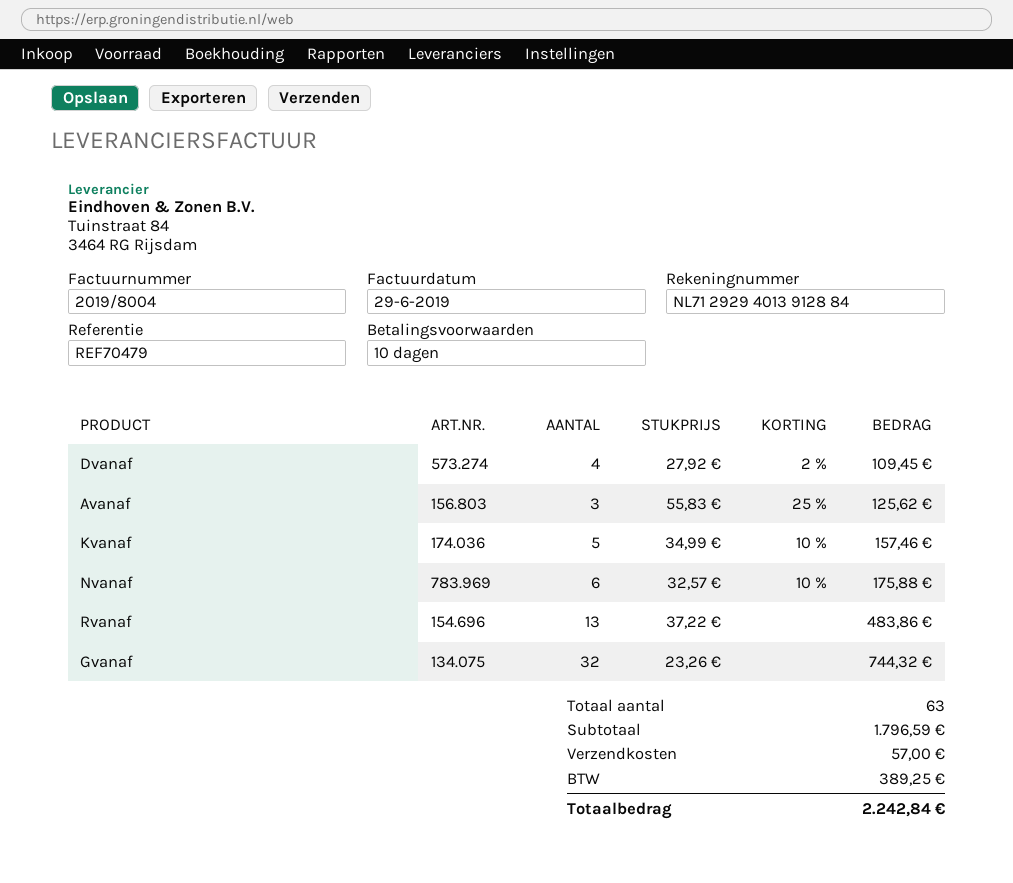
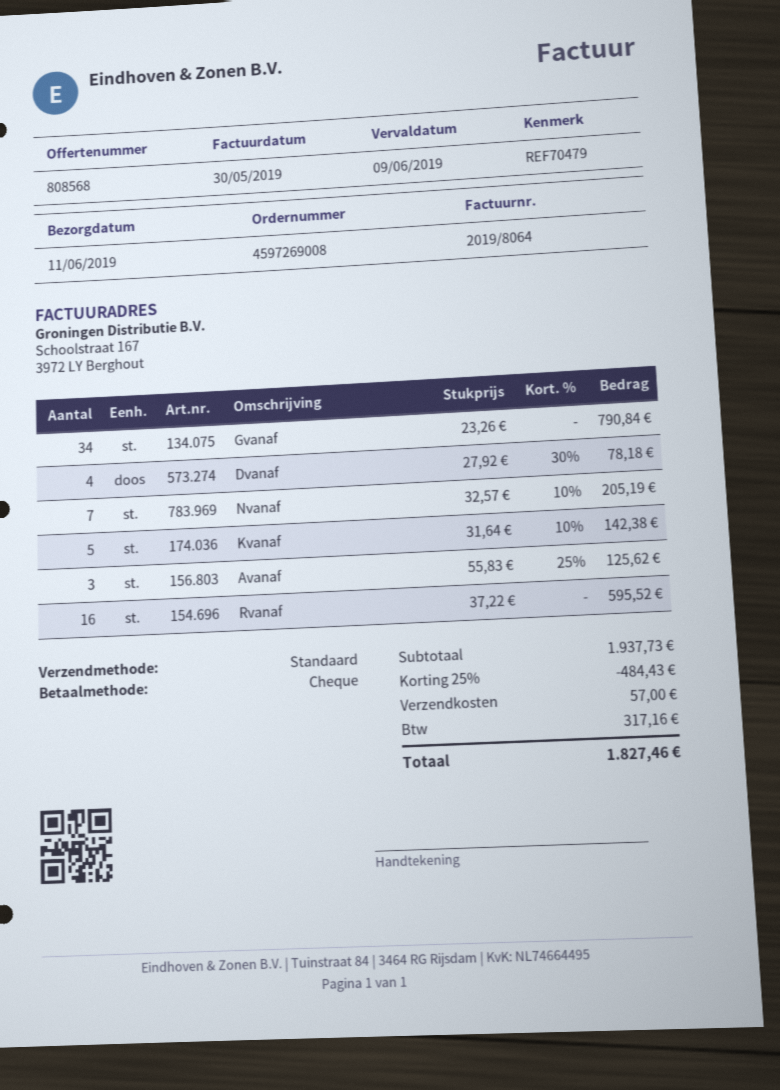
invoice number: 2019/8004 -> 2019/8064
invoice date: 2019-06-29 -> 2019-05-30
Dvanaf: 4 x 27.92 - 2% = 109.45 -> 4 x 27.92 - 30% = 78.18
Kvanaf: 5 x 34.99 - 10% = 157.46 -> 5 x 31.64 - 10% = 142.38
Nvanaf: 6 x 32.57 - 10% = 175.88 -> 7 x 32.57 - 10% = 205.19
Rvanaf: 13 x 37.22 = 483.86 -> 16 x 37.22 = 595.52
Gvanaf: 32 x 23.26 = 744.32 -> 34 x 23.26 = 790.84
subtotal: 1796.59 -> 1937.73
discount: none -> 25% = 484.43
tax: 389.25 -> 317.16
total: 2242.84 -> 1827.46

